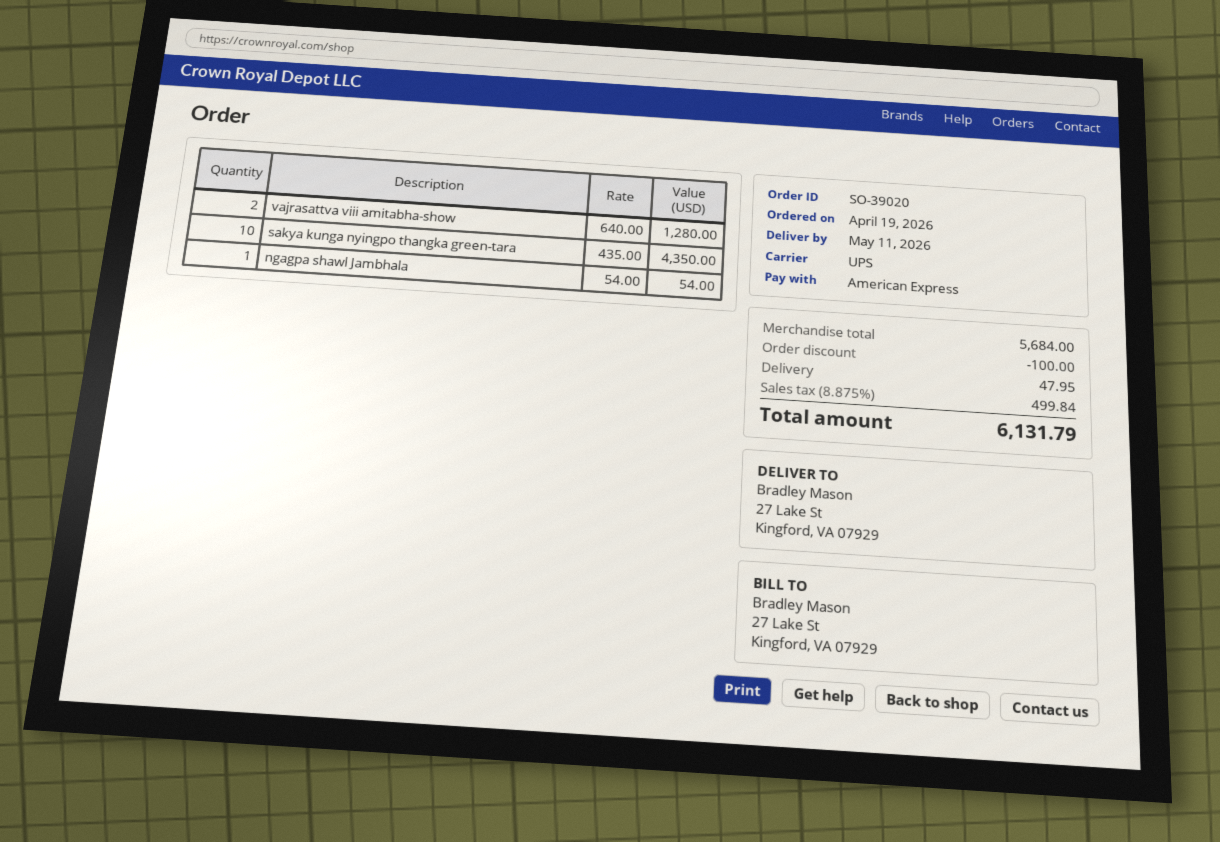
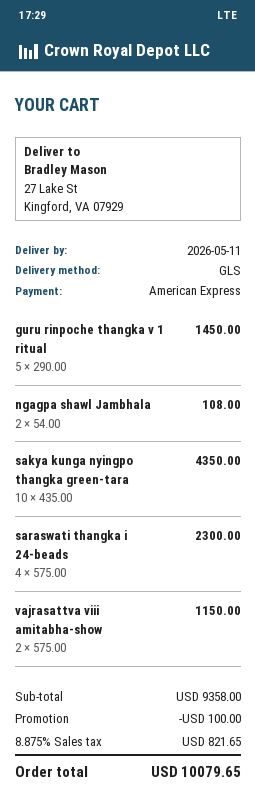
shipping method: UPS -> GLS
vajrasattva viii amitabha-show: 2 x 640.00 = 1280.00 -> 2 x 575.00 = 1150.00
ngagpa shawl Jambhala: 1 x 54.00 = 54.00 -> 2 x 54.00 = 108.00
guru rinpoche thangka v 1 ritual: none -> 5 x 290.00 = 1450.00
saraswati thangka i 24-beads: none -> 4 x 575.00 = 2300.00
subtotal: 5684.00 -> 9358.00
shipping: 47.95 -> none
tax: 8.875% = 499.84 -> 8.875% = 821.65
total: 6131.79 -> 10079.65

